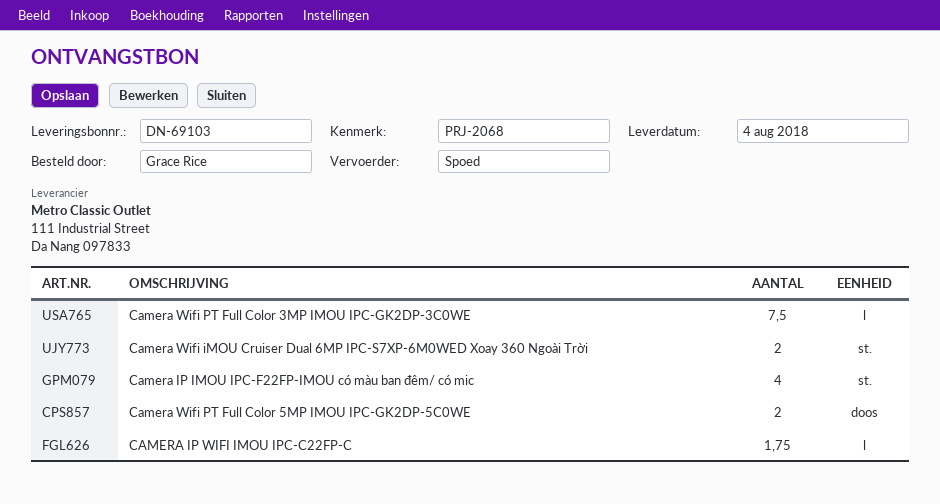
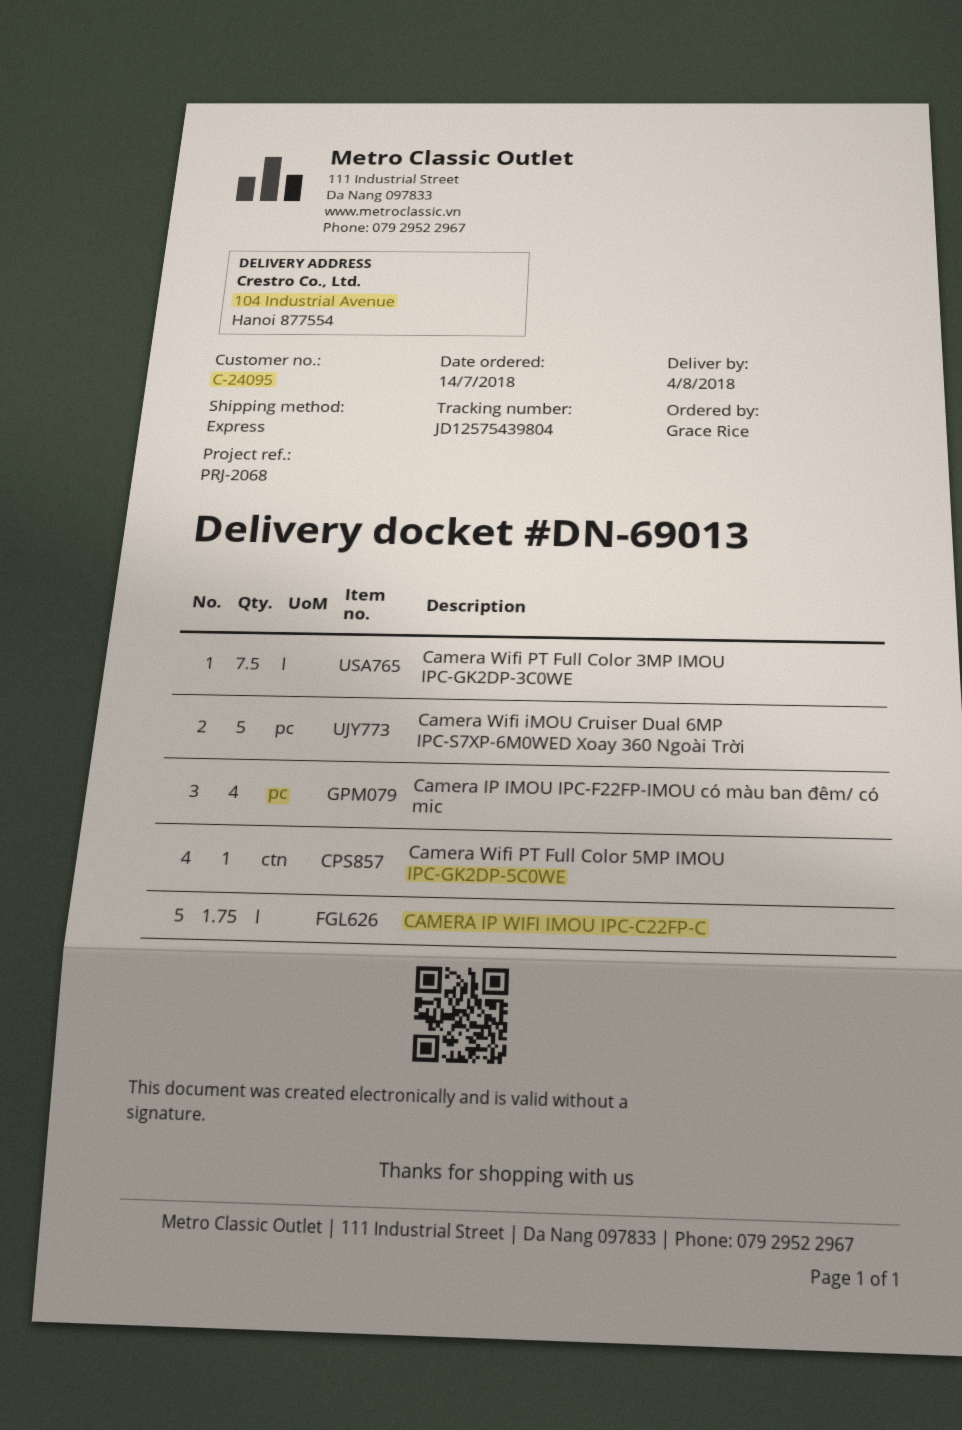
delivery note number: DN-69103 -> DN-69013
Camera Wifi iMOU Cruiser Dual 6MP IPC-S7XP-6M0WED Xoay 360 Ngoài Trời: 2 -> 5
Camera Wifi PT Full Color 5MP IMOU IPC-GK2DP-5C0WE: 2 -> 1

